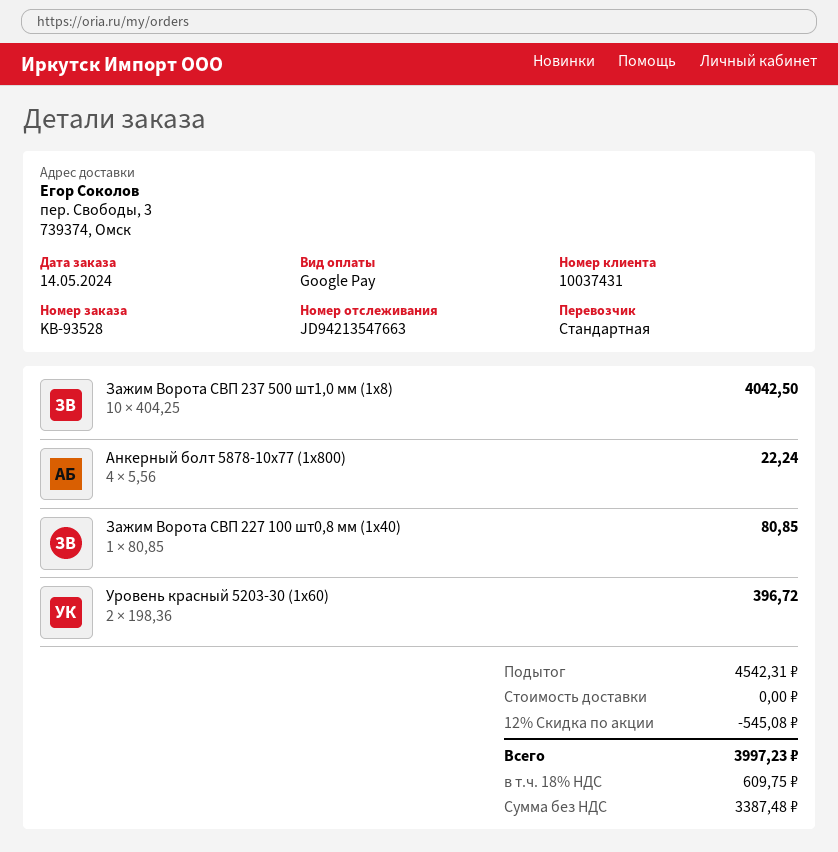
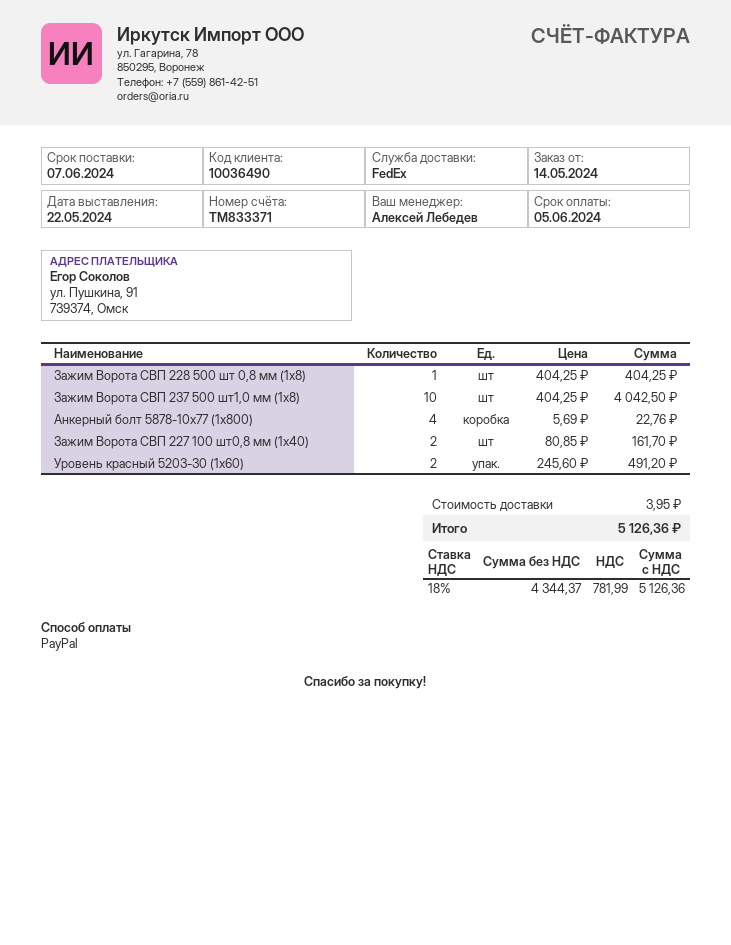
customer number: 10037431 -> 10036490
payment method: Google Pay -> PayPal
shipping method: standard -> FedEx
Анкерный болт 5878-10х77 (1х800): 4 x 5.56 = 22.24 -> 4 x 5.69 = 22.76
Зажим Ворота СВП 227 100 шт0,8 мм (1х40): 1 x 80.85 = 80.85 -> 2 x 80.85 = 161.70
Уровень красный 5203-30 (1х60): 2 x 198.36 = 396.72 -> 2 x 245.60 = 491.20
Зажим Ворота СВП 228 500 шт 0,8 мм (1х8): none -> 1 x 404.25 = 404.25
discount: 12% = 545.08 -> none
shipping: 0.00 -> 3.95
net: 3387.48 -> 4344.37
tax: 18% = 609.75 -> 18% = 781.99
total: 3997.23 -> 5126.36

